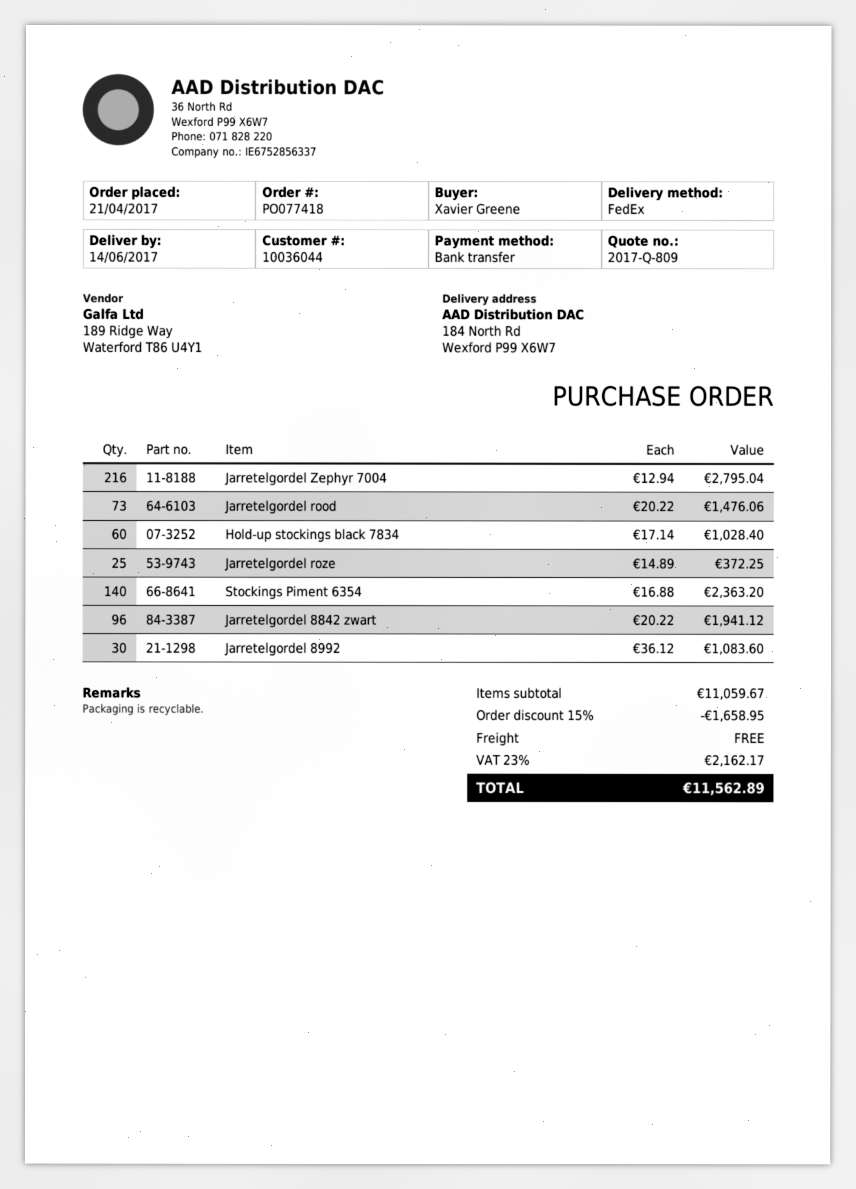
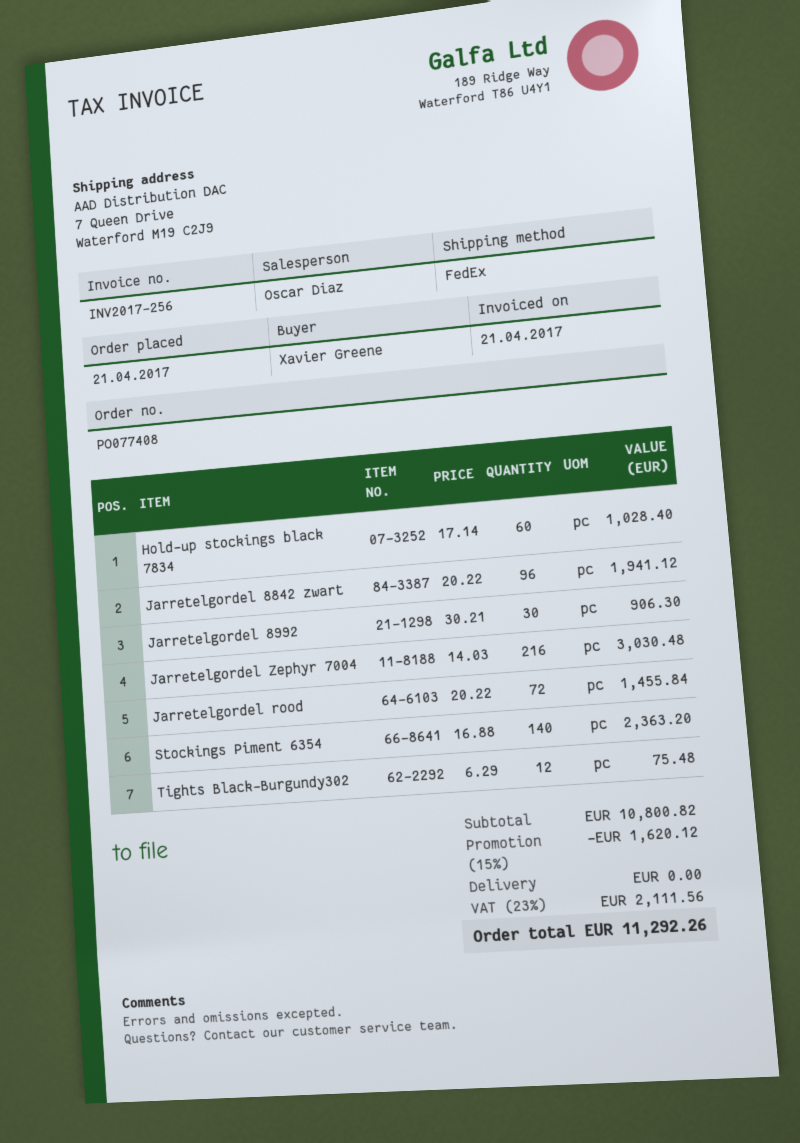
order number: PO077418 -> PO077408
ship to: 184 North Rd, Wexford P99 X6W7 -> 7 Queen Drive, Waterford M19 C2J9
Jarretelgordel Zephyr 7004: 216 x 12.94 = 2795.04 -> 216 x 14.03 = 3030.48
Jarretelgordel rood: 73 x 20.22 = 1476.06 -> 72 x 20.22 = 1455.84
Jarretelgordel roze: 25 x 14.89 = 372.25 -> none
Jarretelgordel 8992: 30 x 36.12 = 1083.60 -> 30 x 30.21 = 906.30
Tights Black-Burgundy302: none -> 12 x 6.29 = 75.48
subtotal: 11059.67 -> 10800.82
discount: 15% = 1658.95 -> 15% = 1620.12
tax: 23% = 2162.17 -> 23% = 2111.56
total: 11562.89 -> 11292.26

